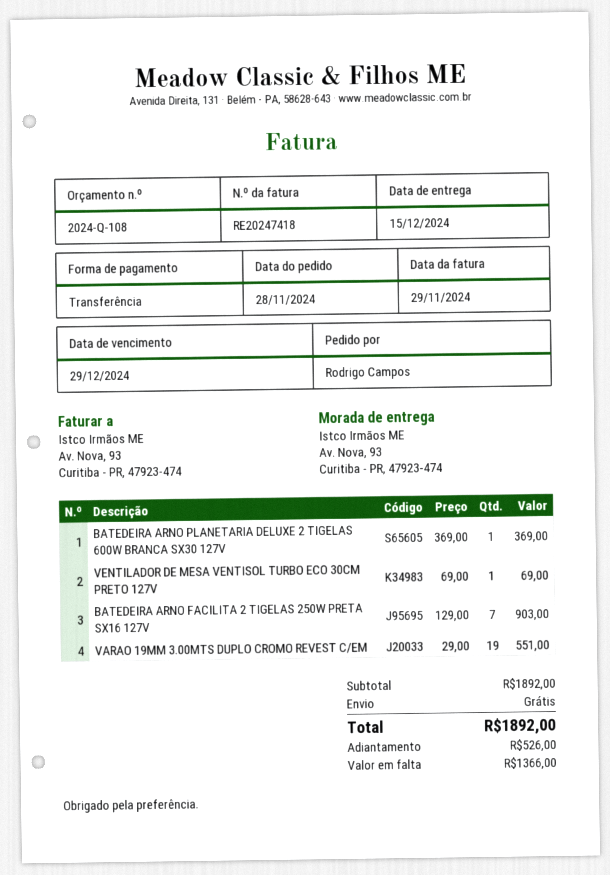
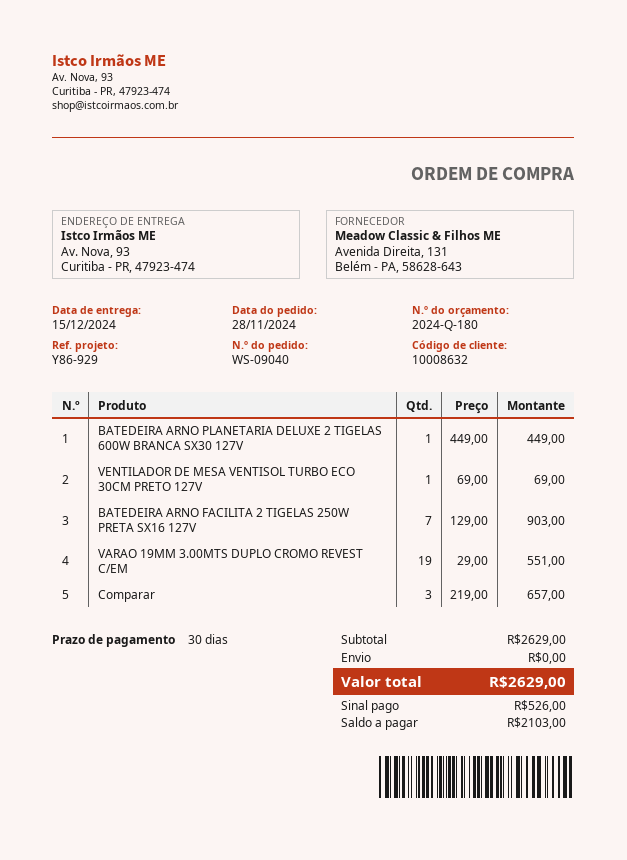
quote number: 2024-Q-108 -> 2024-Q-180
BATEDEIRA ARNO PLANETARIA DELUXE 2 TIGELAS 600W BRANCA SX30 127V: 1 x 369.00 = 369.00 -> 1 x 449.00 = 449.00
Comparar: none -> 3 x 219.00 = 657.00
subtotal: 1892.00 -> 2629.00
total: 1892.00 -> 2629.00
balance: 1366.00 -> 2103.00

